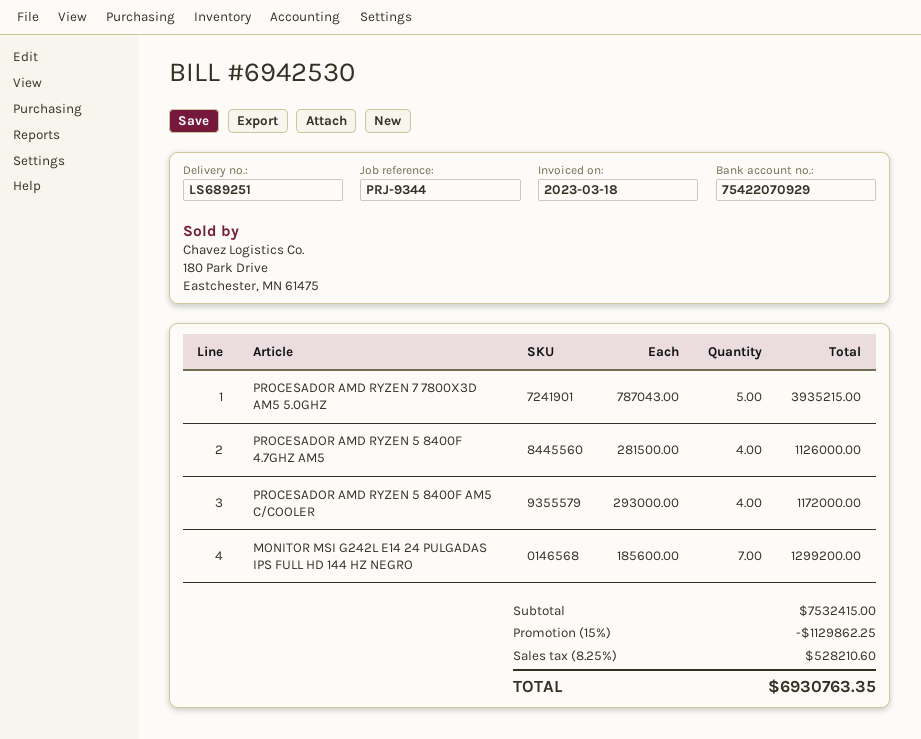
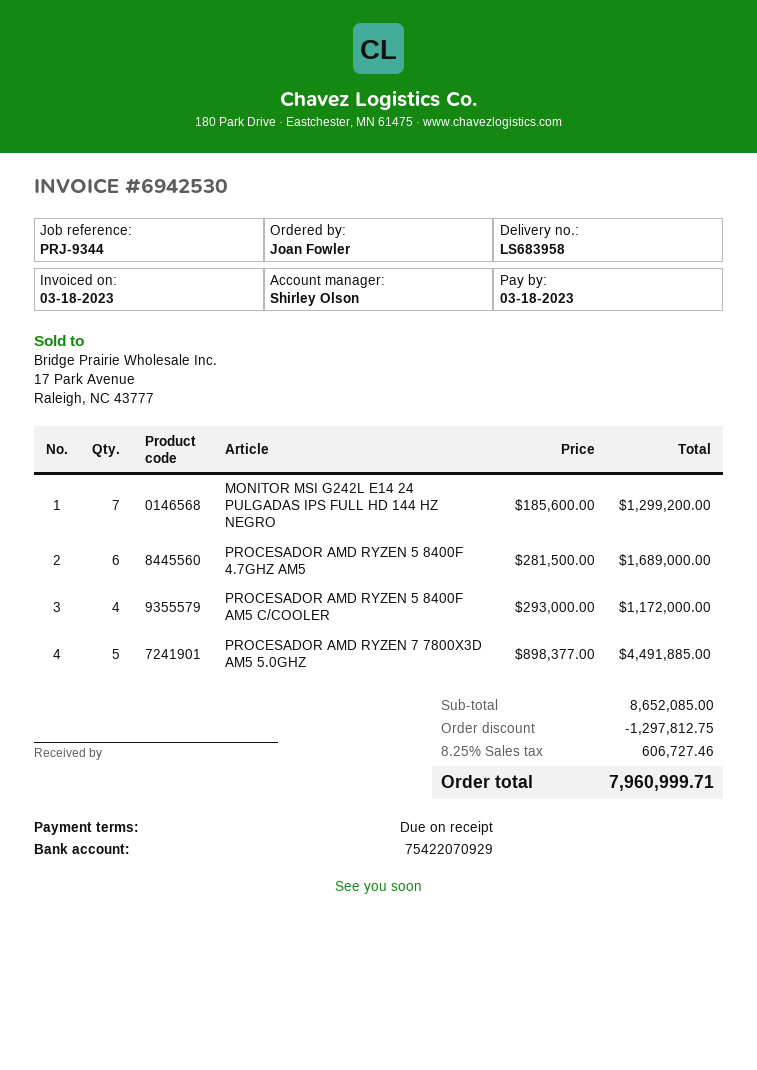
delivery note number: LS689251 -> LS683958
PROCESADOR AMD RYZEN 7 7800X3D AM5 5.0GHZ: 5 x 787043.00 = 3935215.00 -> 5 x 898377.00 = 4491885.00
PROCESADOR AMD RYZEN 5 8400F 4.7GHZ AM5: 4 x 281500.00 = 1126000.00 -> 6 x 281500.00 = 1689000.00
subtotal: 7532415.00 -> 8652085.00
discount: 1129862.25 -> 1297812.75
tax: 8.25% = 528210.60 -> 8.25% = 606727.46
total: 6930763.35 -> 7960999.71

